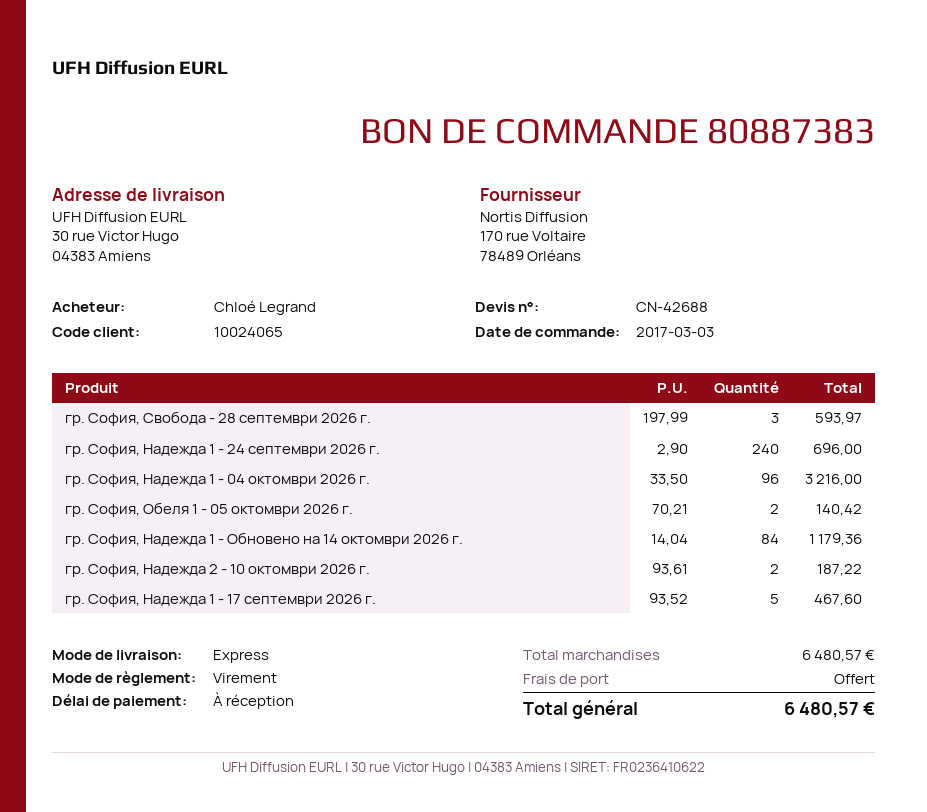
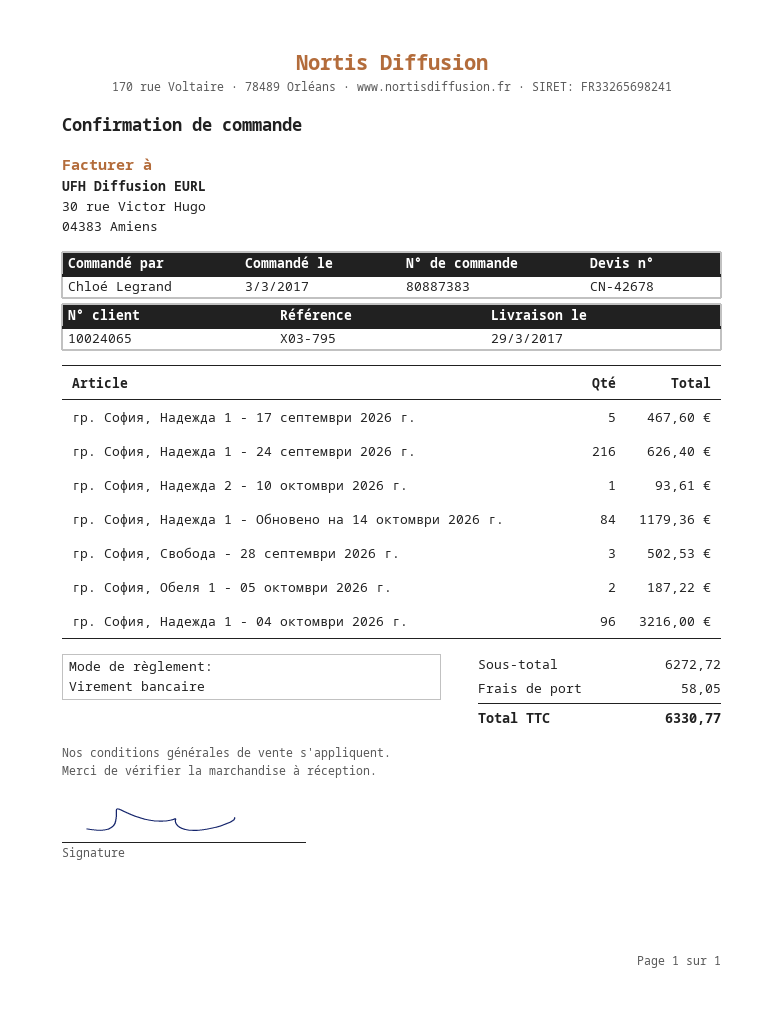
quote number: CN-42688 -> CN-42678
гр. София, Свобода - 28 септември 2026 г.: 3 for 593.97 -> 3 for 502.53
гр. София, Надежда 1 - 24 септември 2026 г.: 240 for 696.00 -> 216 for 626.40
гр. София, Обеля 1 - 05 октомври 2026 г.: 2 for 140.42 -> 2 for 187.22
гр. София, Надежда 2 - 10 октомври 2026 г.: 2 for 187.22 -> 1 for 93.61
subtotal: 6480.57 -> 6272.72
shipping: 0.00 -> 58.05
total: 6480.57 -> 6330.77

